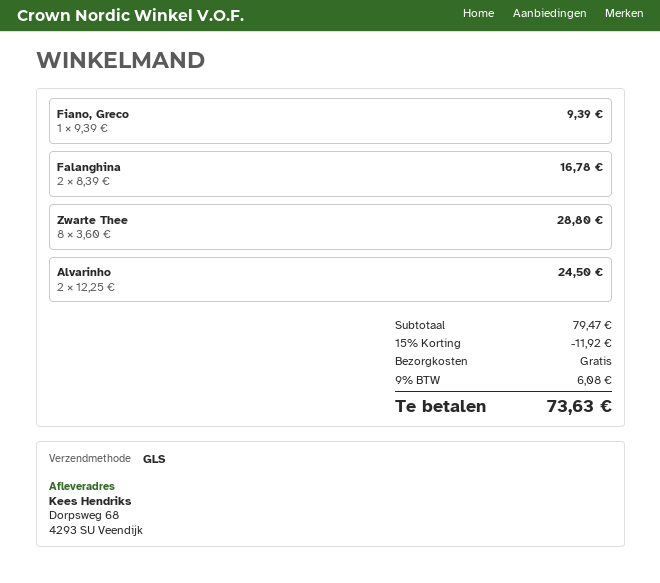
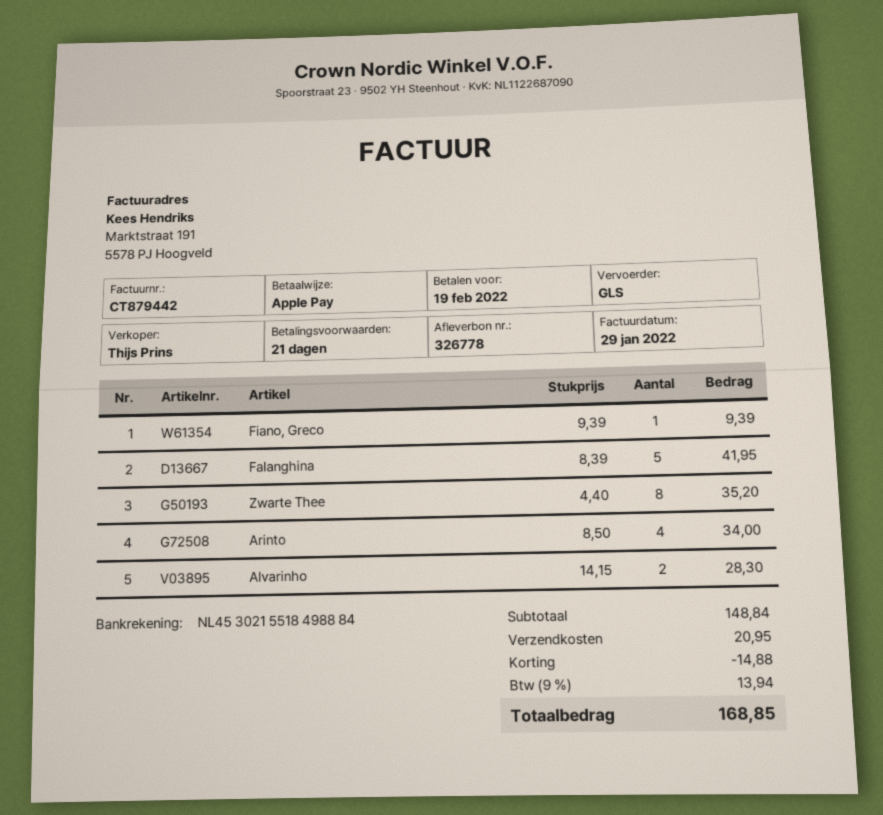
Falanghina: 2 x 8.39 = 16.78 -> 5 x 8.39 = 41.95
Zwarte Thee: 8 x 3.60 = 28.80 -> 8 x 4.40 = 35.20
Alvarinho: 2 x 12.25 = 24.50 -> 2 x 14.15 = 28.30
Arinto: none -> 4 x 8.50 = 34.00
subtotal: 79.47 -> 148.84
discount: 11.92 -> 14.88
shipping: 0.00 -> 20.95
tax: 9% = 6.08 -> 9% = 13.94
total: 73.63 -> 168.85

